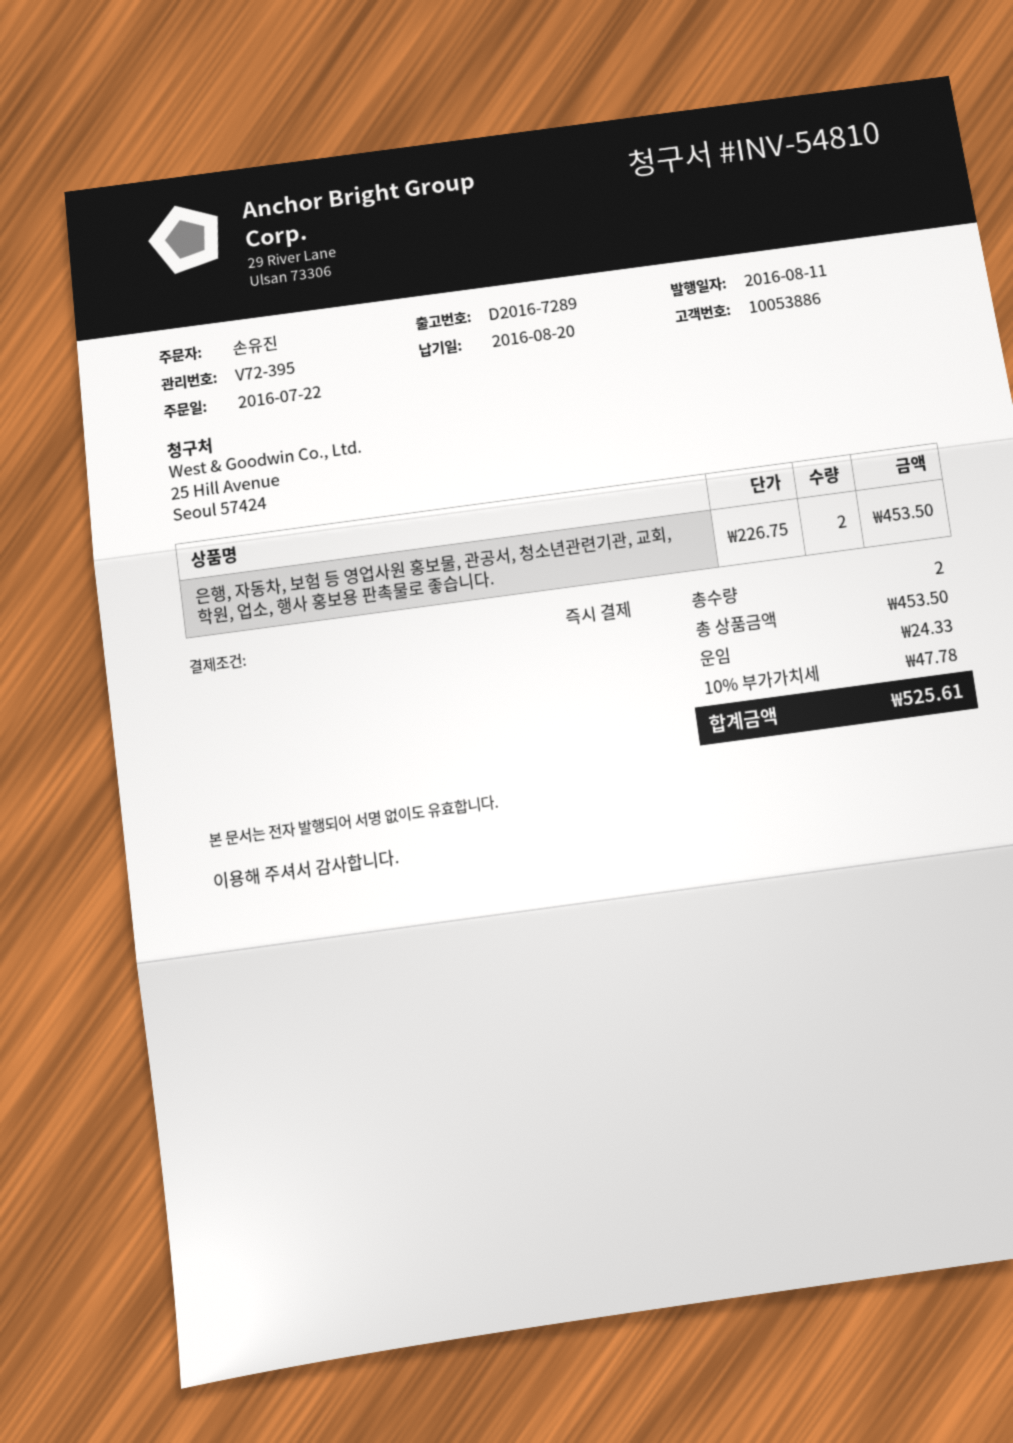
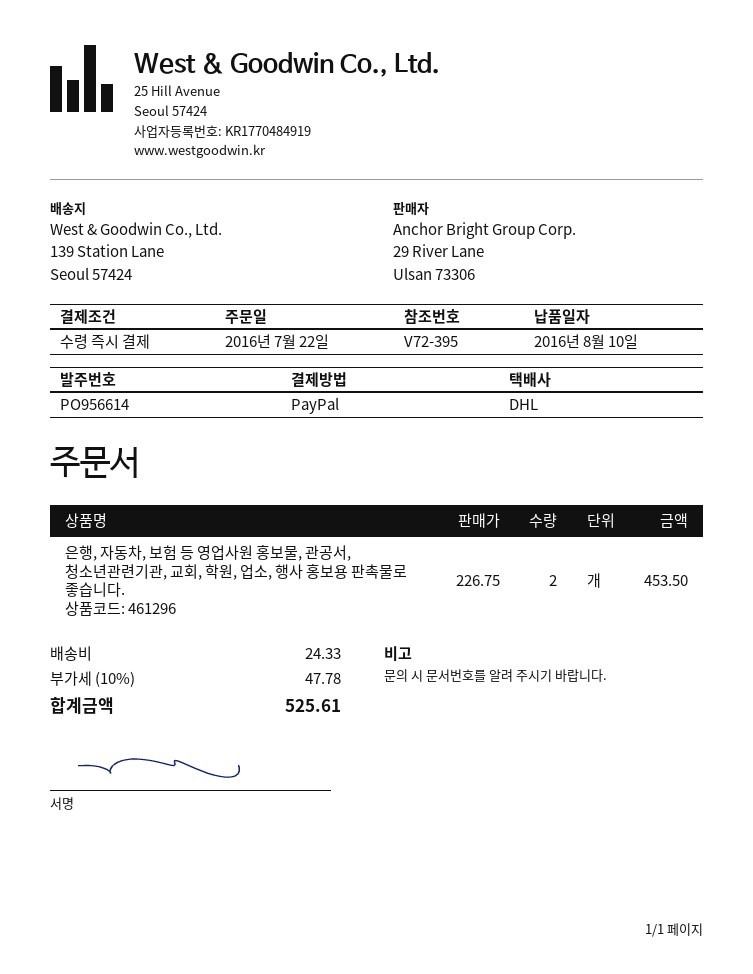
delivery date: 2016-08-20 -> 2016-08-10

